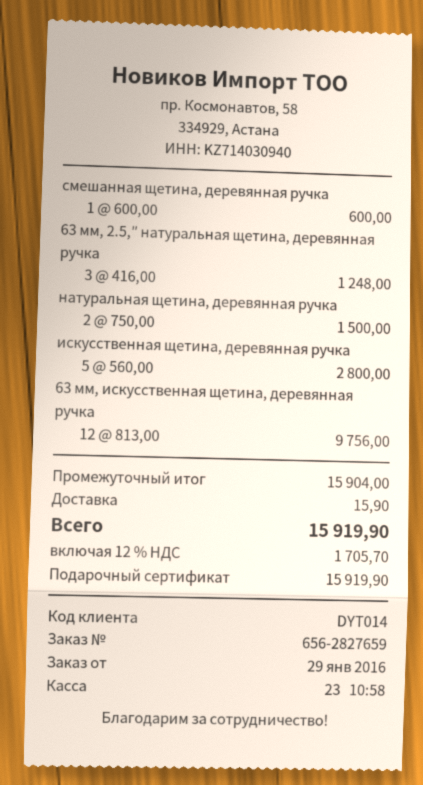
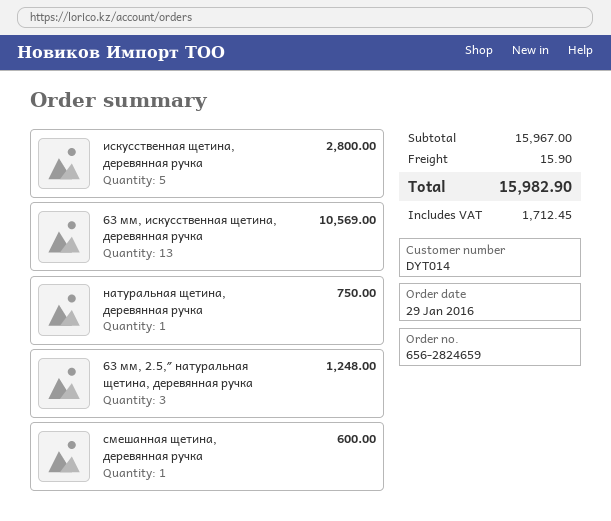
order number: 656-2827659 -> 656-2824659
натуральная щетина, деревянная ручка: 2 for 1500.00 -> 1 for 750.00
63 мм, искусственная щетина, деревянная ручка: 12 for 9756.00 -> 13 for 10569.00
subtotal: 15904.00 -> 15967.00
tax: 1705.70 -> 1712.45
total: 15919.90 -> 15982.90

